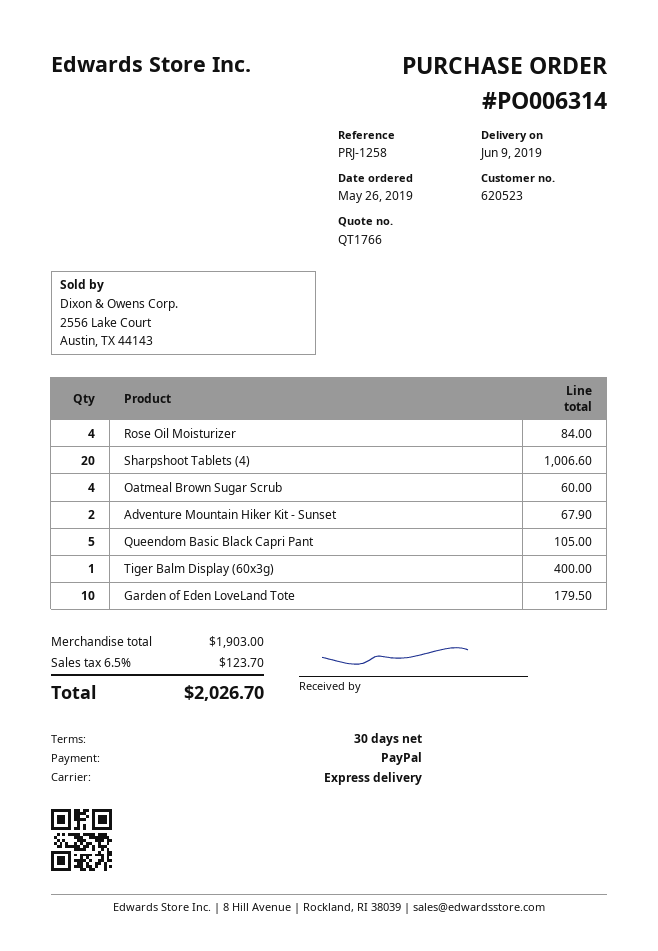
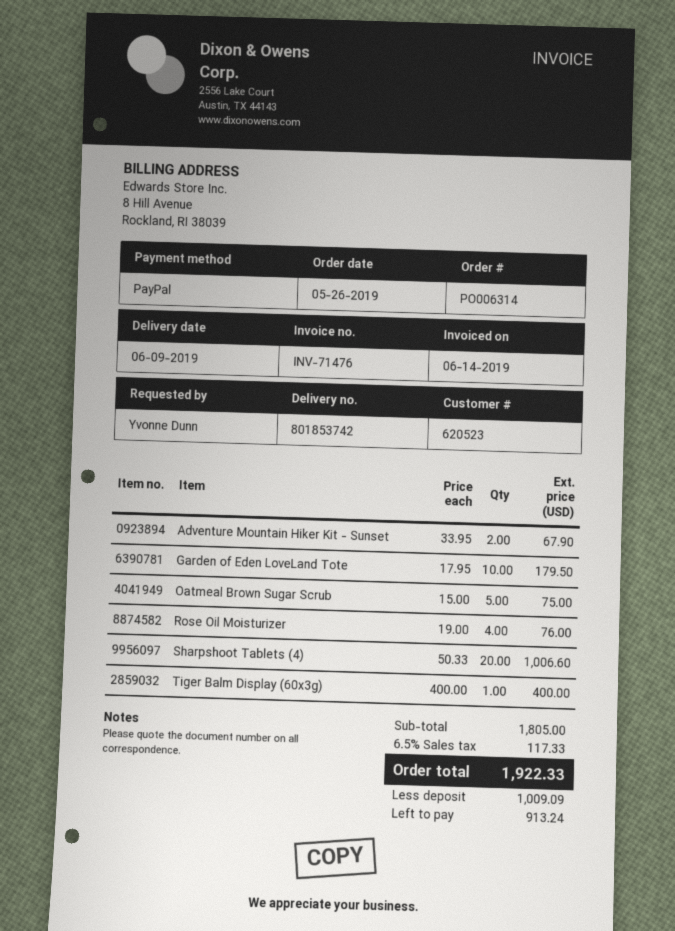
Rose Oil Moisturizer: 4 for 84.00 -> 4 for 76.00
Oatmeal Brown Sugar Scrub: 4 for 60.00 -> 5 for 75.00
Queendom Basic Black Capri Pant: 5 for 105.00 -> none
subtotal: 1903.00 -> 1805.00
tax: 6.5% = 123.70 -> 6.5% = 117.33
total: 2026.70 -> 1922.33

